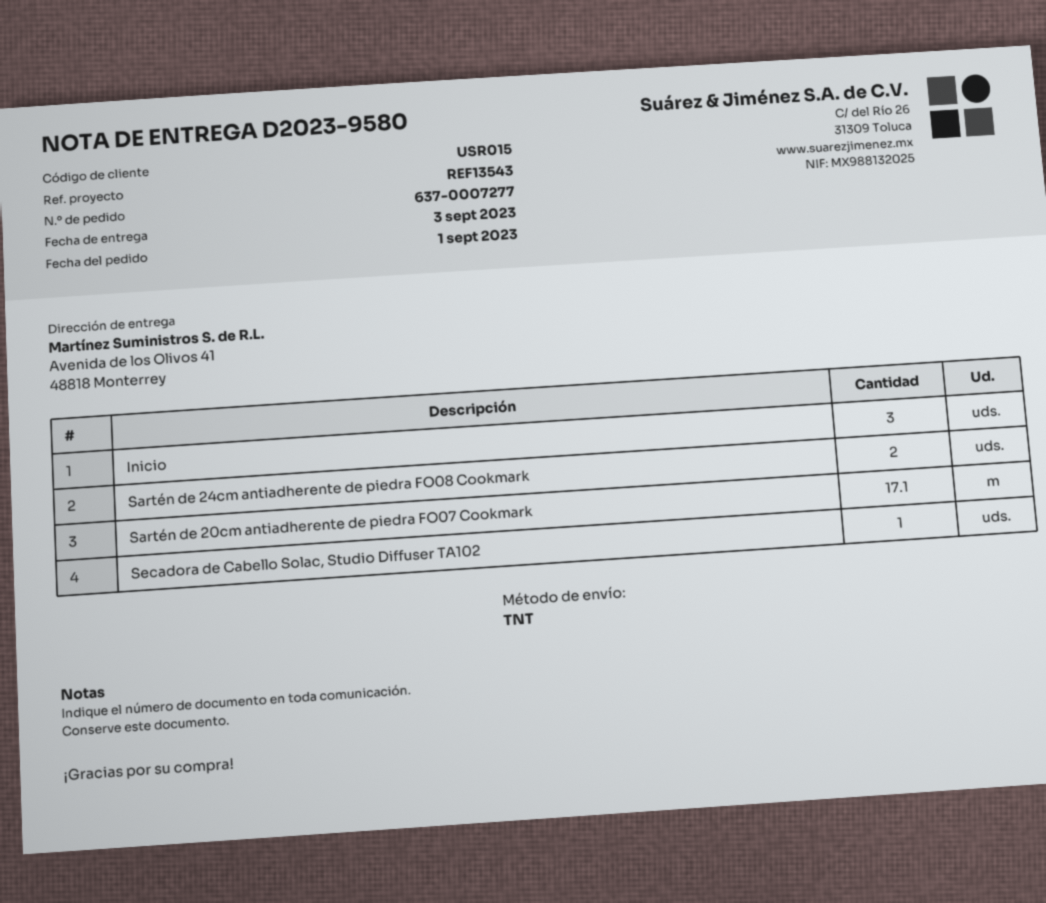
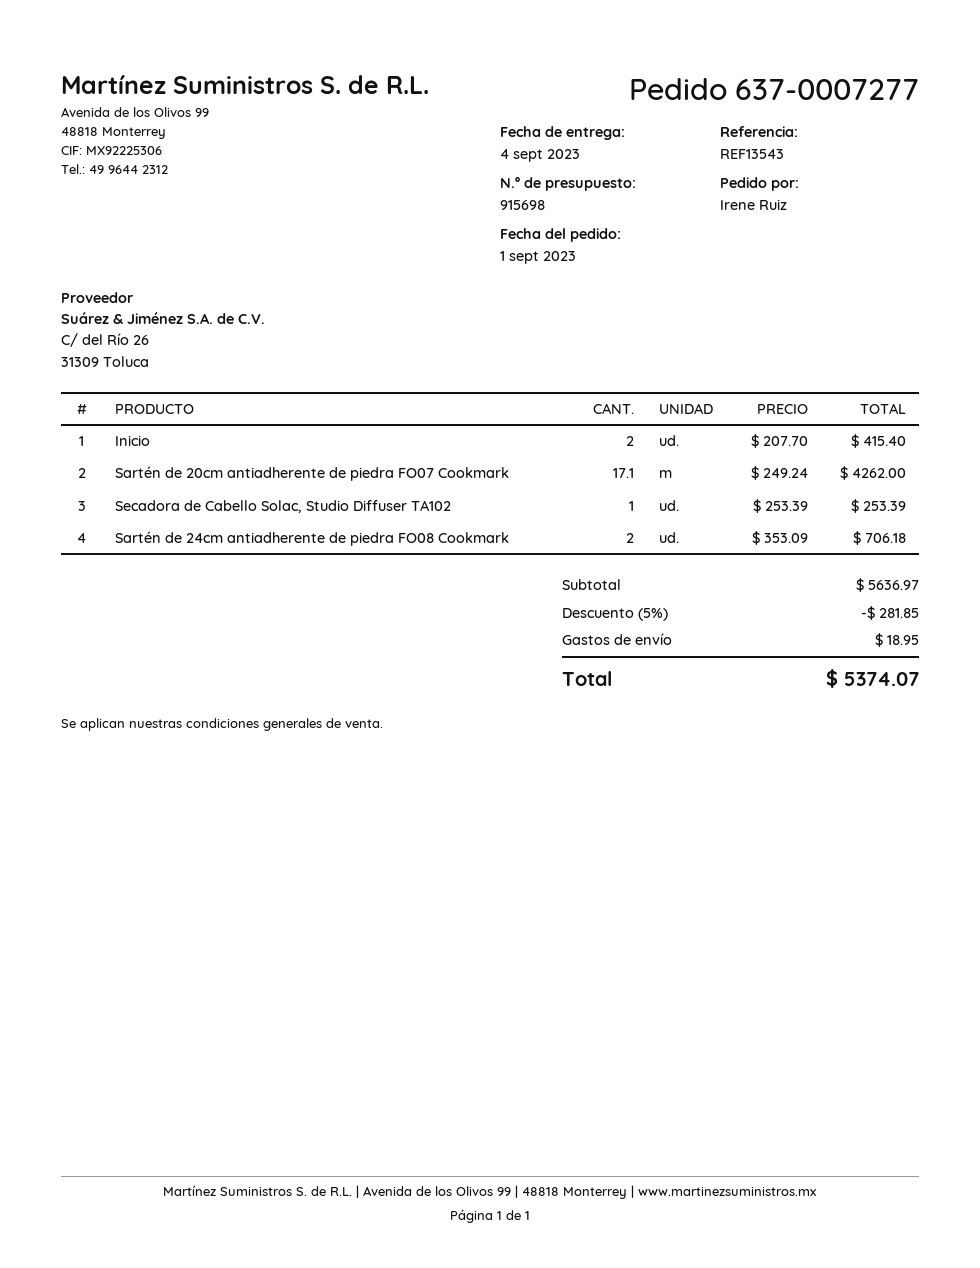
delivery date: 2023-09-03 -> 2023-09-04
Inicio: 3 -> 2

